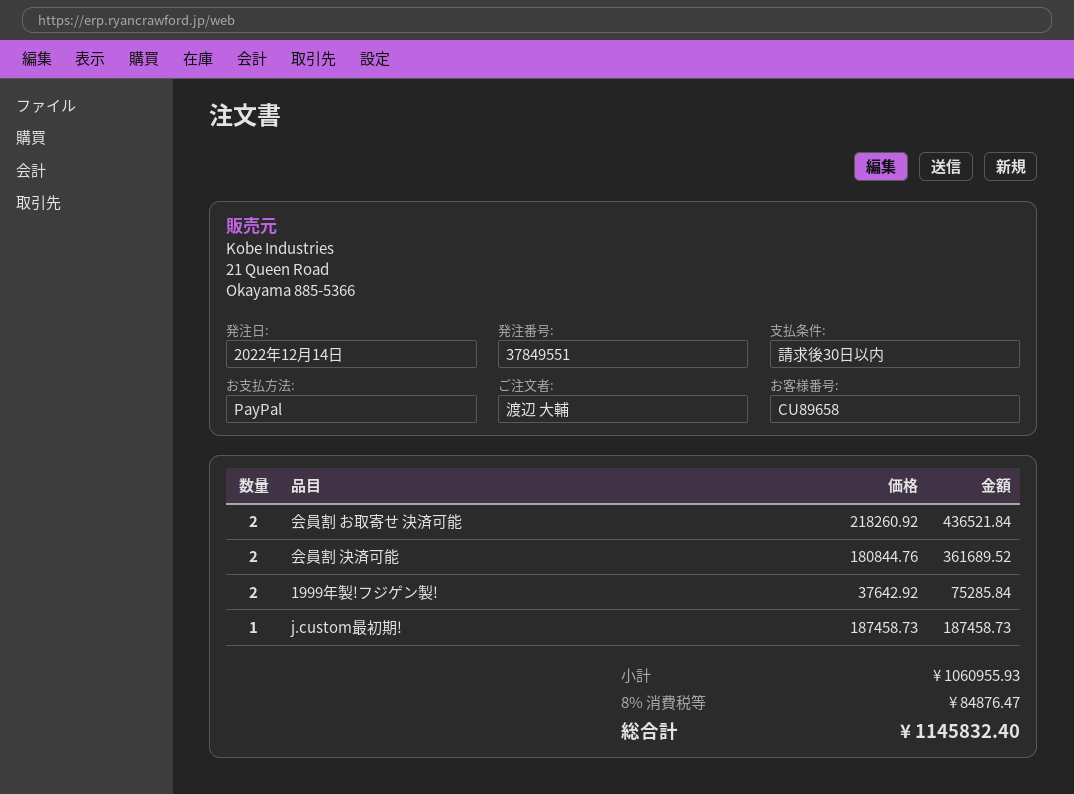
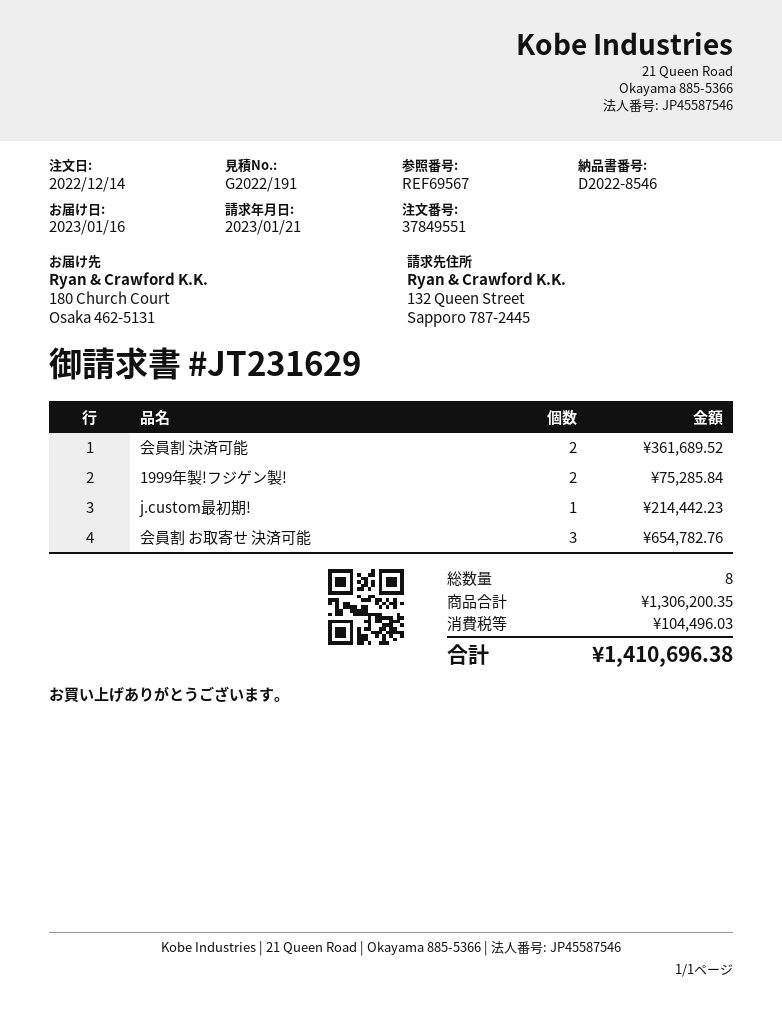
会員割 お取寄せ 決済可能: 2 for 436521.84 -> 3 for 654782.76
j.custom最初期!: 1 for 187458.73 -> 1 for 214442.23
subtotal: 1060955.93 -> 1306200.35
tax: 84876.47 -> 104496.03
total: 1145832.40 -> 1410696.38

